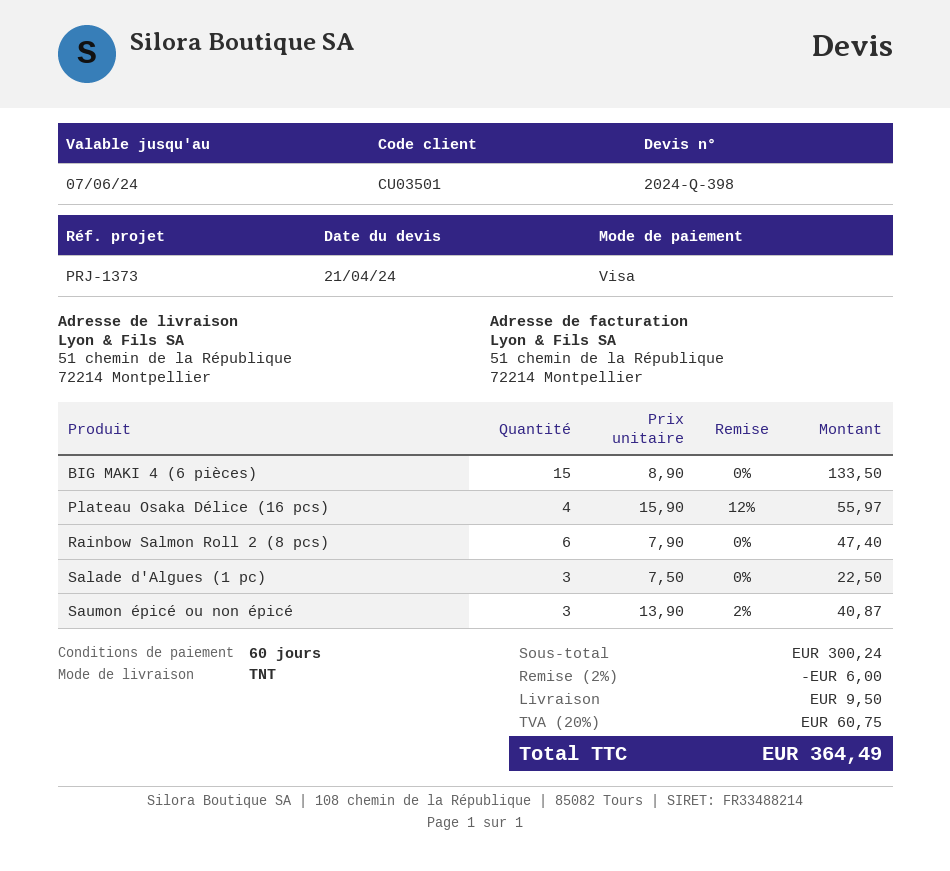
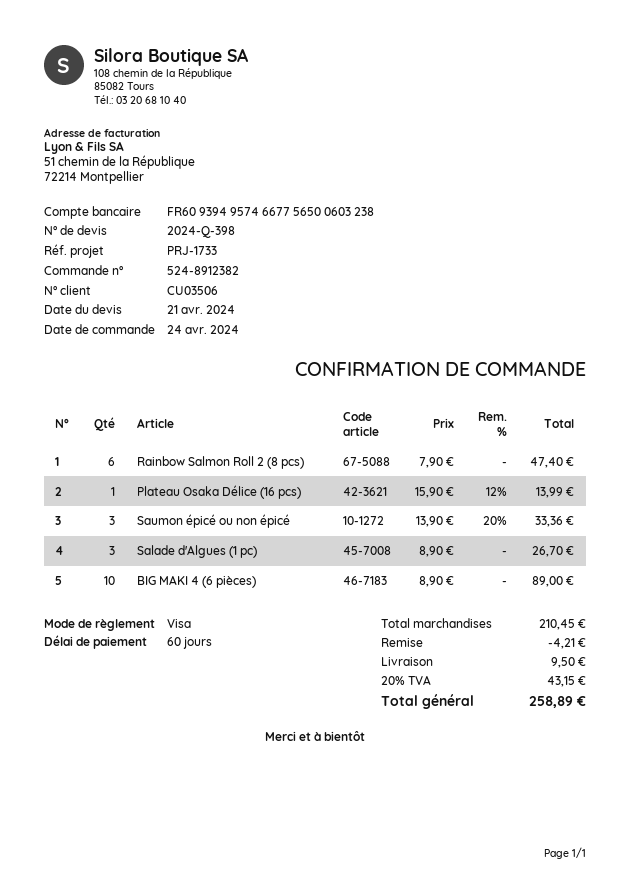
customer number: CU03501 -> CU03506
reference: PRJ-1373 -> PRJ-1733
BIG MAKI 4 (6 pièces): 15 x 8.90 = 133.50 -> 10 x 8.90 = 89.00
Plateau Osaka Délice (16 pcs): 4 x 15.90 - 12% = 55.97 -> 1 x 15.90 - 12% = 13.99
Salade d'Algues (1 pc): 3 x 7.50 = 22.50 -> 3 x 8.90 = 26.70
Saumon épicé ou non épicé: 3 x 13.90 - 2% = 40.87 -> 3 x 13.90 - 20% = 33.36
subtotal: 300.24 -> 210.45
discount: 6.00 -> 4.21
tax: 20% = 60.75 -> 20% = 43.15
total: 364.49 -> 258.89

